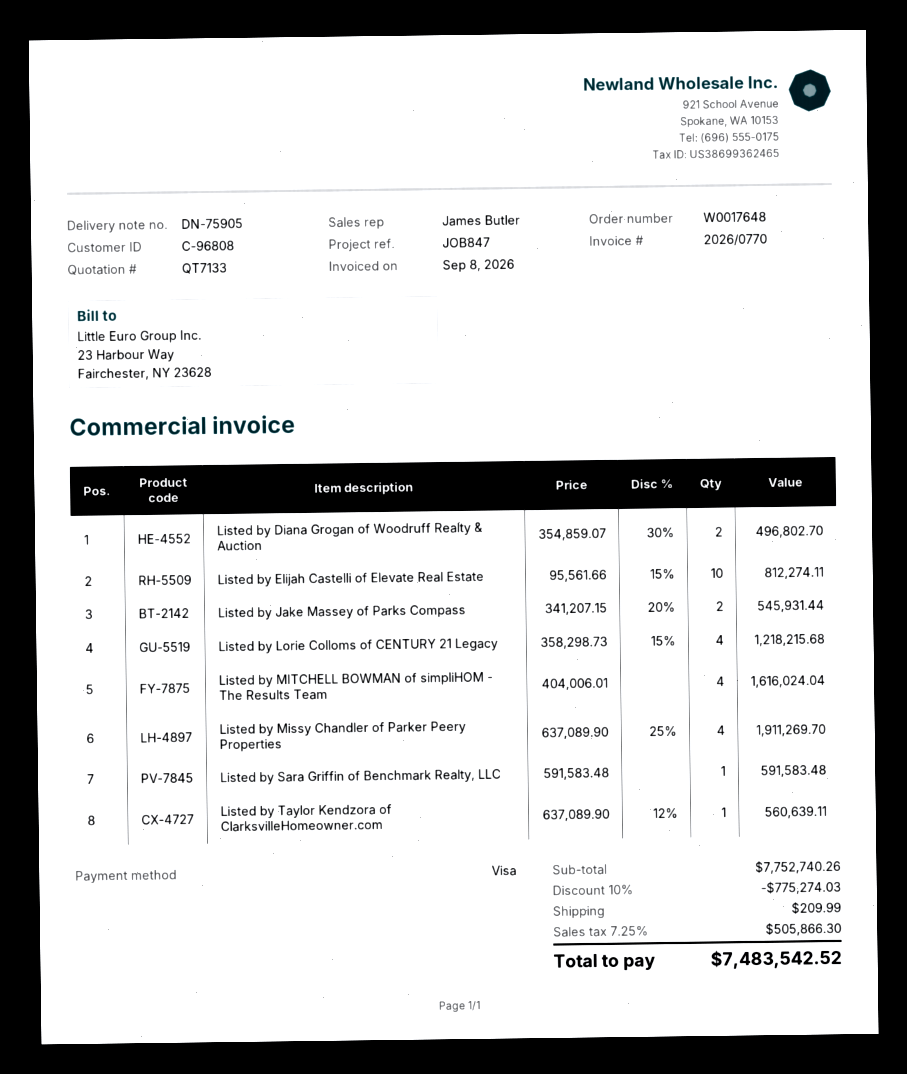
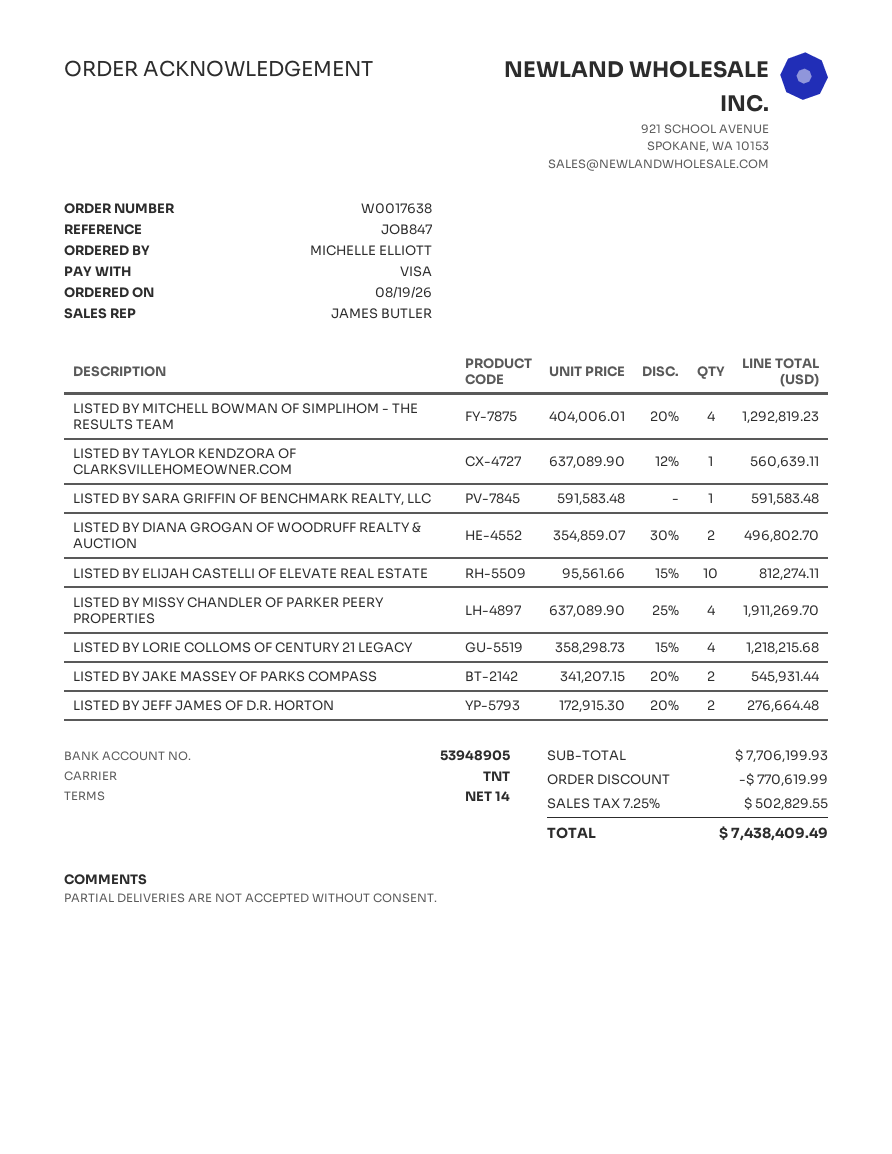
order number: W0017648 -> W0017638
Listed by MITCHELL BOWMAN of simpliHOM - The Results Team: 4 x 404006.01 = 1616024.04 -> 4 x 404006.01 - 20% = 1292819.23
LISTED BY JEFF JAMES OF D.R. HORTON: none -> 2 x 172915.30 - 20% = 276664.48
subtotal: 7752740.26 -> 7706199.93
discount: 775274.03 -> 770619.99
shipping: 209.99 -> none
tax: 7.25% = 505866.30 -> 7.25% = 502829.55
total: 7483542.52 -> 7438409.49

